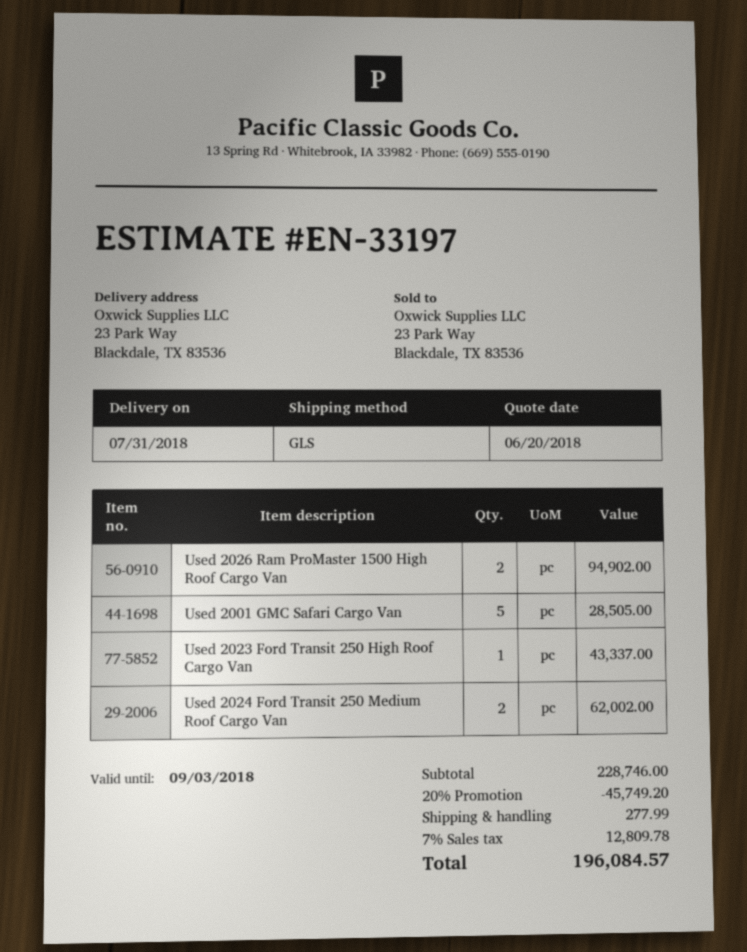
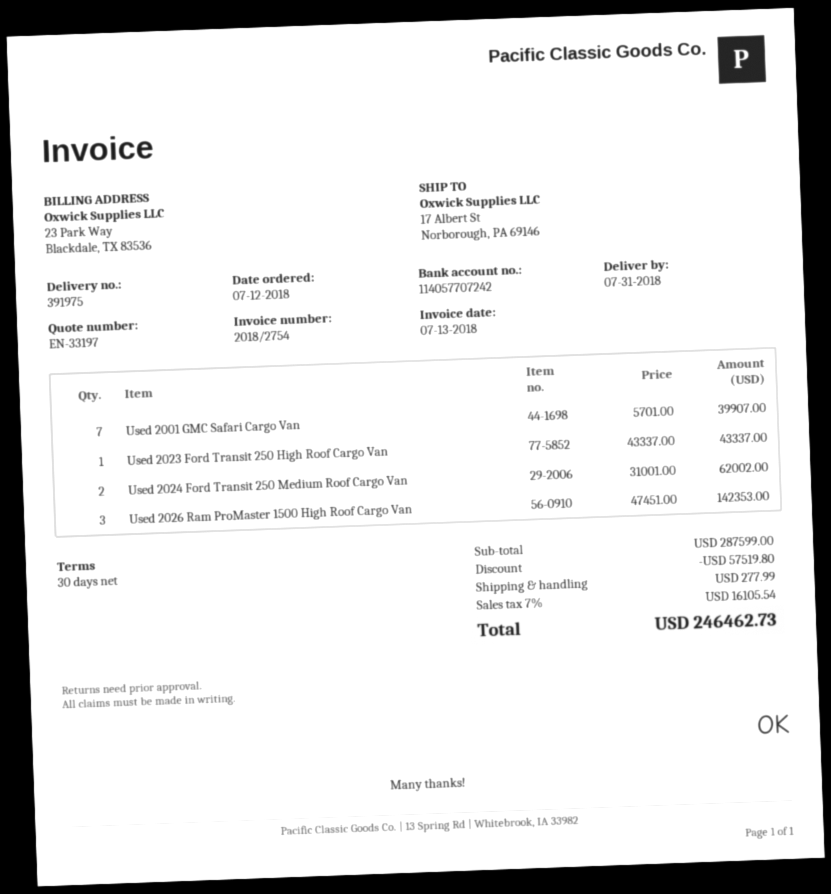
ship to: 23 Park Way, Blackdale, TX 83536 -> 17 Albert St, Norborough, PA 69146
Used 2026 Ram ProMaster 1500 High Roof Cargo Van: 2 for 94902.00 -> 3 for 142353.00
Used 2001 GMC Safari Cargo Van: 5 for 28505.00 -> 7 for 39907.00
subtotal: 228746.00 -> 287599.00
discount: 45749.20 -> 57519.80
tax: 7% = 12809.78 -> 7% = 16105.54
total: 196084.57 -> 246462.73

